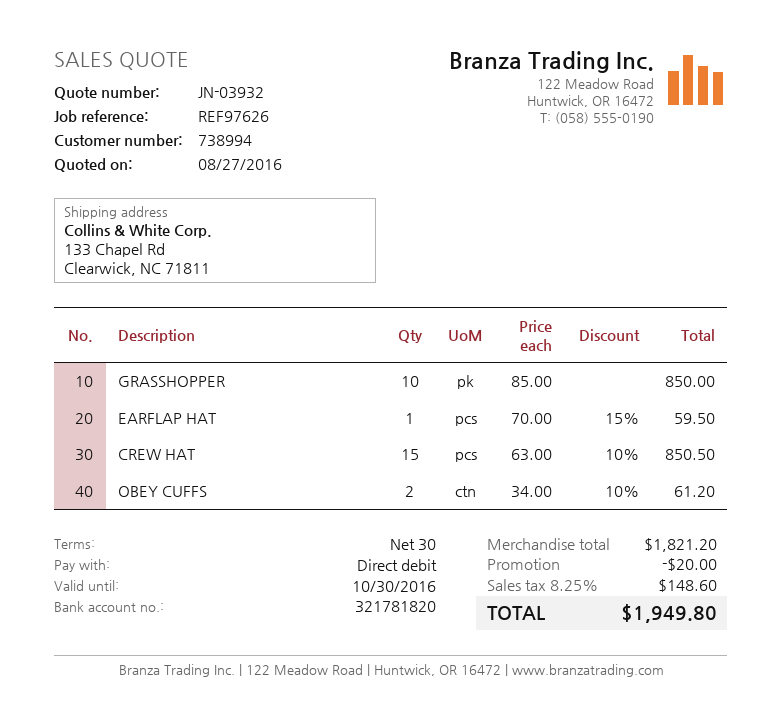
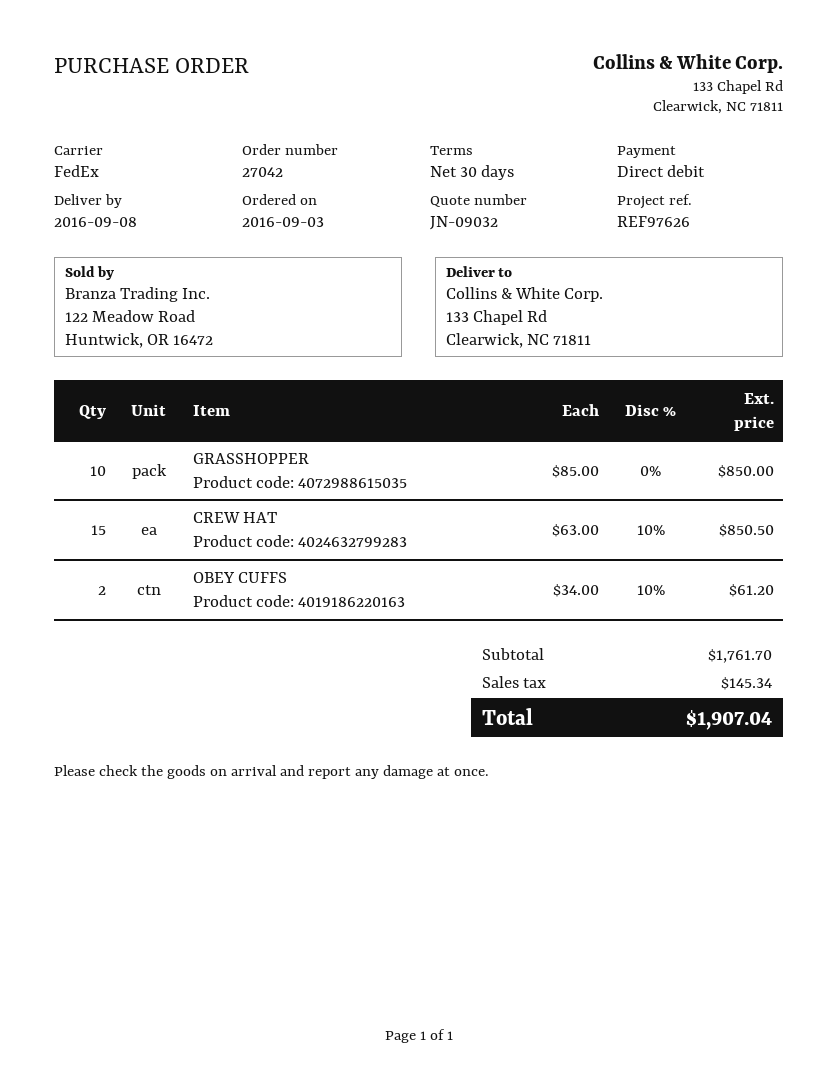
quote number: JN-03932 -> JN-09032
EARFLAP HAT: 1 x 70.00 - 15% = 59.50 -> none
subtotal: 1821.20 -> 1761.70
discount: 20.00 -> none
tax: 148.60 -> 145.34
total: 1949.80 -> 1907.04

